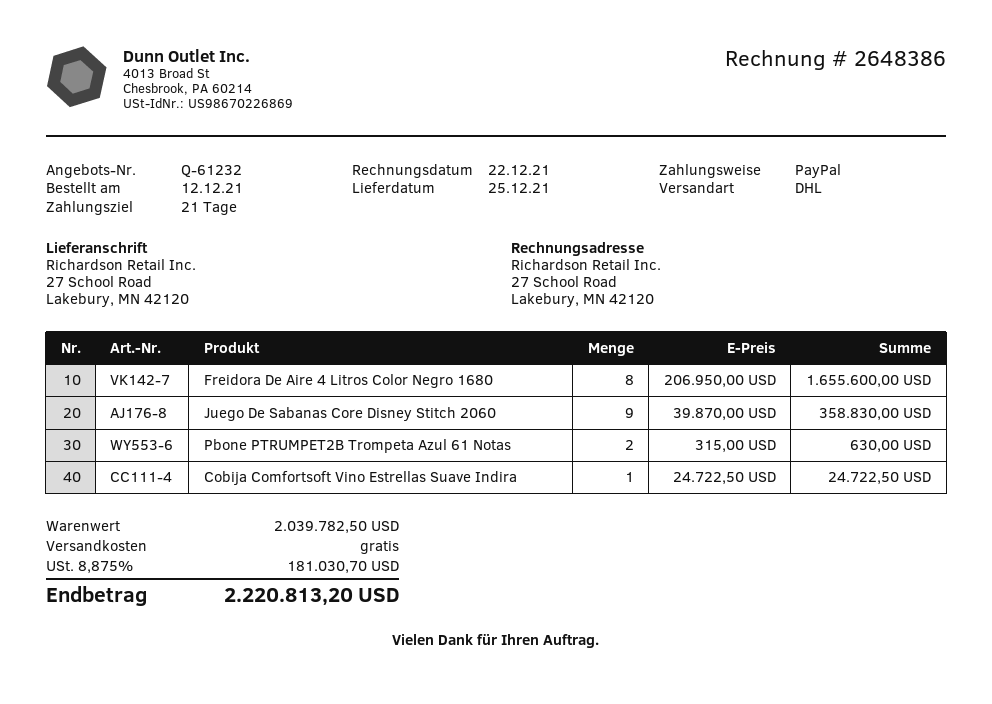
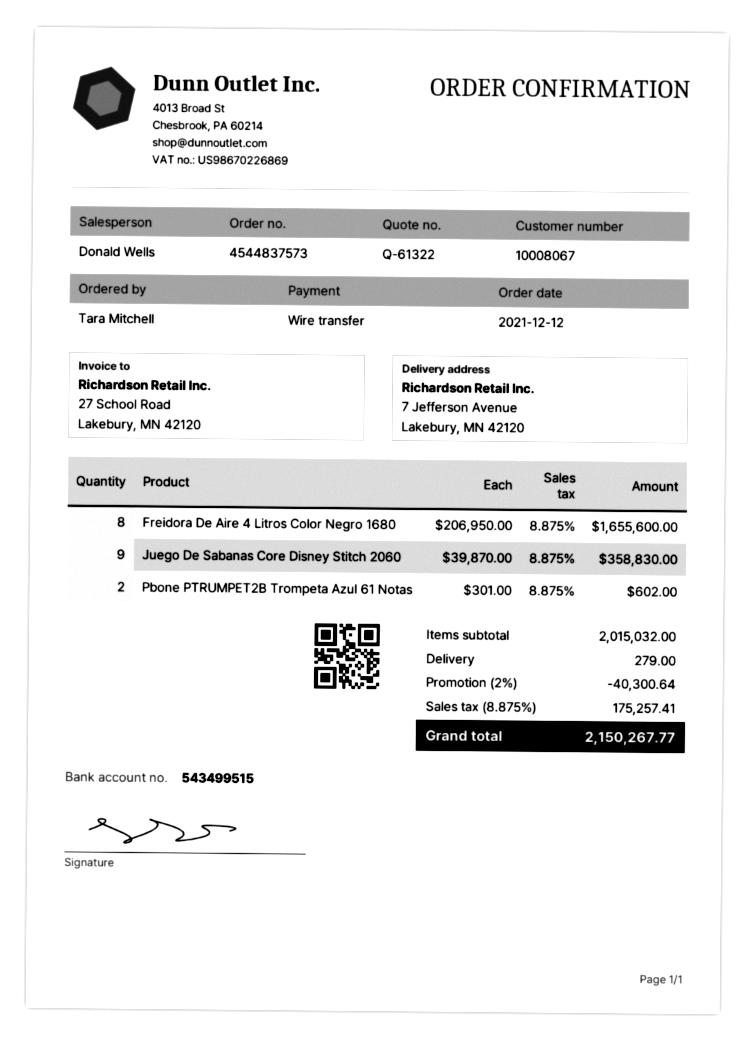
quote number: Q-61232 -> Q-61322
payment method: PayPal -> bank transfer
ship to: 27 School Road, Lakebury, MN 42120 -> 7 Jefferson Avenue, Lakebury, MN 42120
Pbone PTRUMPET2B Trompeta Azul 61 Notas: 2 x 315.00 = 630.00 -> 2 x 301.00 = 602.00
Cobija Comfortsoft Vino Estrellas Suave Indira: 1 x 24722.50 = 24722.50 -> none
subtotal: 2039782.50 -> 2015032.00
discount: none -> 2% = 40300.64
shipping: 0.00 -> 279.00
tax: 8.875% = 181030.70 -> 8.875% = 175257.41
total: 2220813.20 -> 2150267.77

